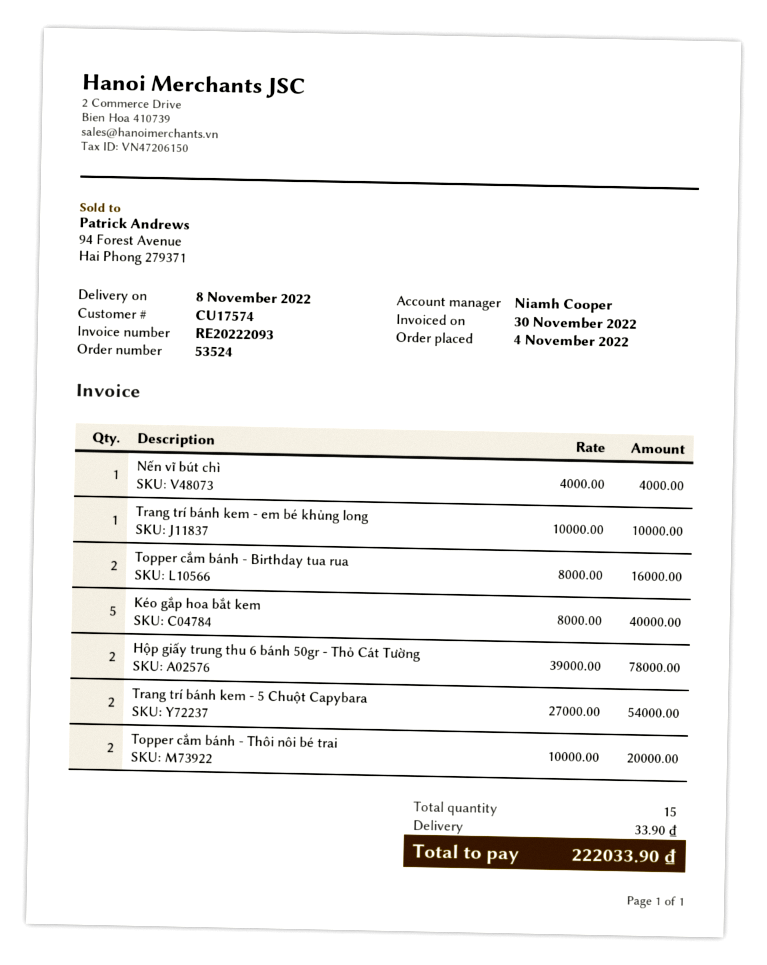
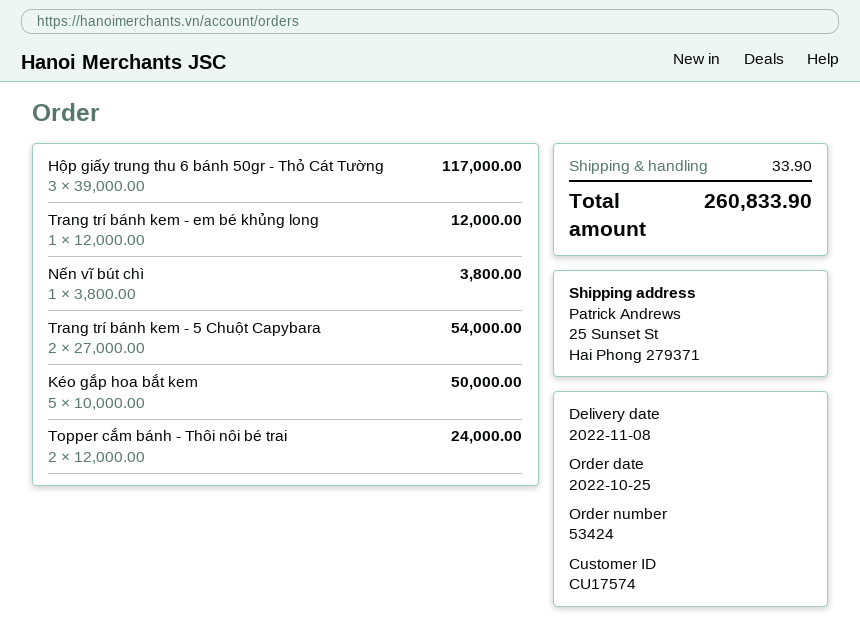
order number: 53524 -> 53424
order date: 2022-11-04 -> 2022-10-25
Nến vĩ bút chì: 1 x 4000.00 = 4000.00 -> 1 x 3800.00 = 3800.00
Trang trí bánh kem - em bé khủng long: 1 x 10000.00 = 10000.00 -> 1 x 12000.00 = 12000.00
Topper cắm bánh - Birthday tua rua: 2 x 8000.00 = 16000.00 -> none
Kéo gắp hoa bắt kem: 5 x 8000.00 = 40000.00 -> 5 x 10000.00 = 50000.00
Hộp giấy trung thu 6 bánh 50gr - Thỏ Cát Tường: 2 x 39000.00 = 78000.00 -> 3 x 39000.00 = 117000.00
Topper cắm bánh - Thôi nôi bé trai: 2 x 10000.00 = 20000.00 -> 2 x 12000.00 = 24000.00
total: 222033.90 -> 260833.90

